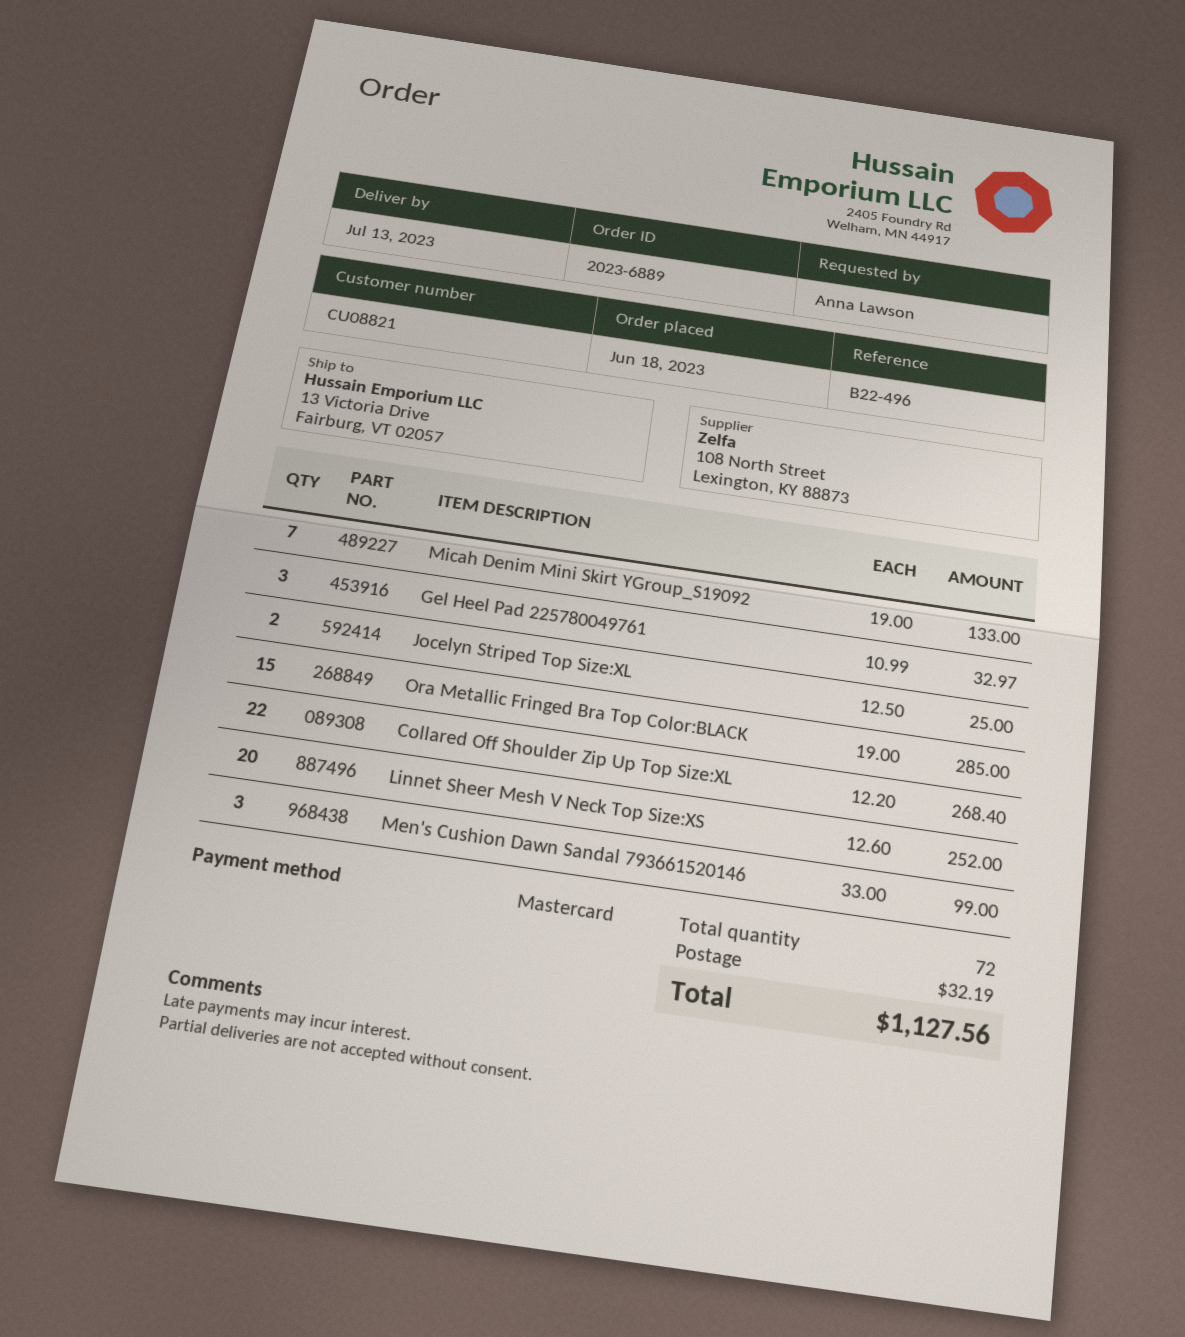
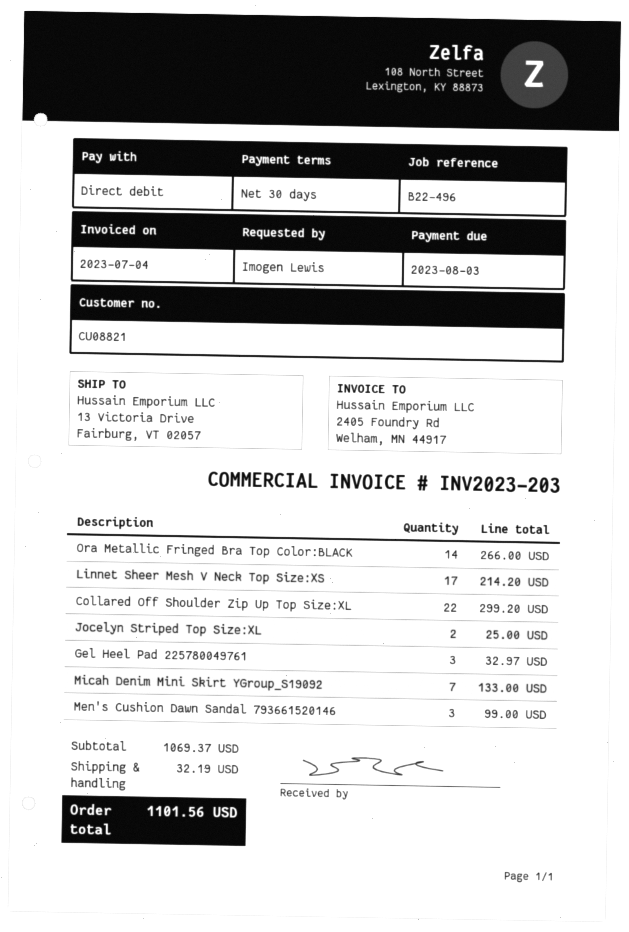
ordered by: Anna Lawson -> Imogen Lewis
payment method: Mastercard -> direct debit
Ora Metallic Fringed Bra Top Color:BLACK: 15 for 285.00 -> 14 for 266.00
Collared Off Shoulder Zip Up Top Size:XL: 22 for 268.40 -> 22 for 299.20
Linnet Sheer Mesh V Neck Top Size:XS: 20 for 252.00 -> 17 for 214.20
total: 1127.56 -> 1101.56

